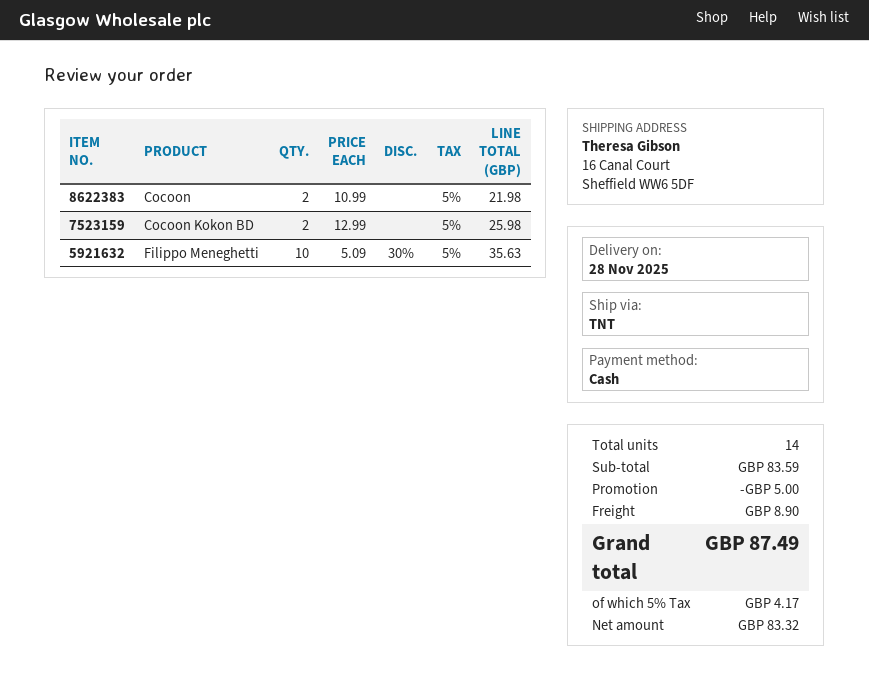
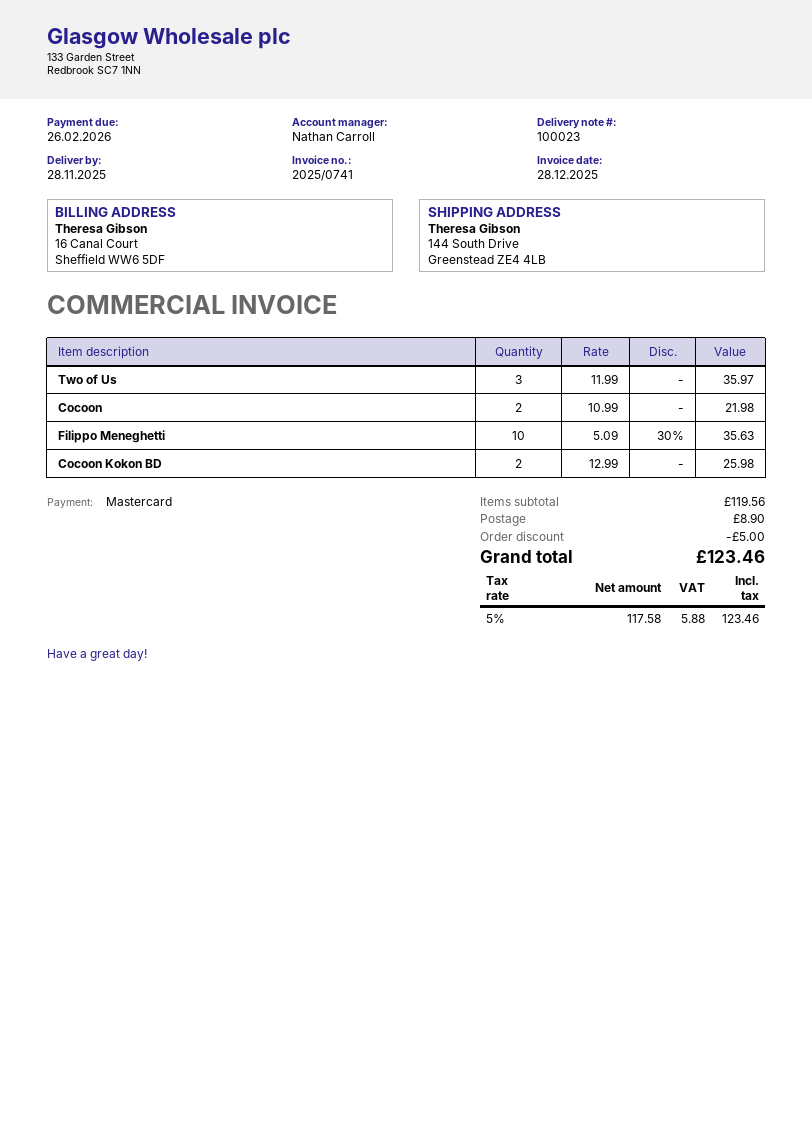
payment method: cash -> Mastercard
ship to: 16 Canal Court, Sheffield WW6 5DF -> 144 South Drive, Greenstead ZE4 4LB
Two of Us: none -> 3 x 11.99 = 35.97
subtotal: 83.59 -> 119.56
net: 83.32 -> 117.58
tax: 5% = 4.17 -> 5% = 5.88
total: 87.49 -> 123.46

